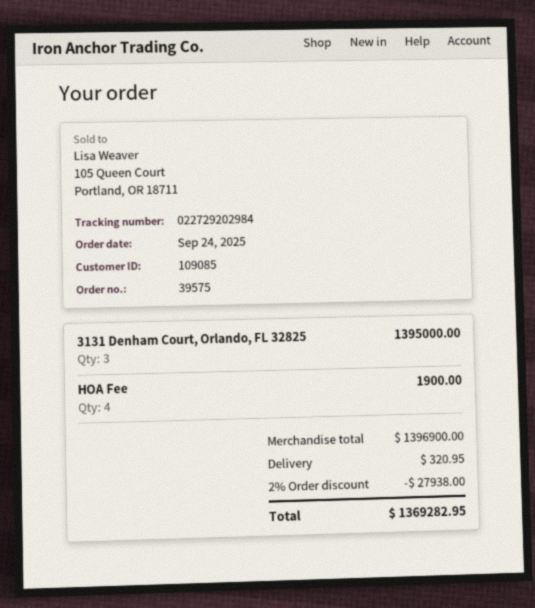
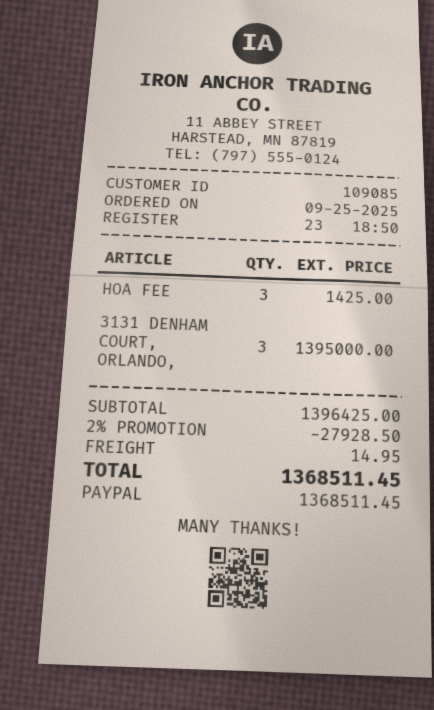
order date: 2025-09-24 -> 2025-09-25
HOA Fee: 4 for 1900.00 -> 3 for 1425.00
subtotal: 1396900.00 -> 1396425.00
discount: 2% = 27938.00 -> 2% = 27928.50
shipping: 320.95 -> 14.95
total: 1369282.95 -> 1368511.45

